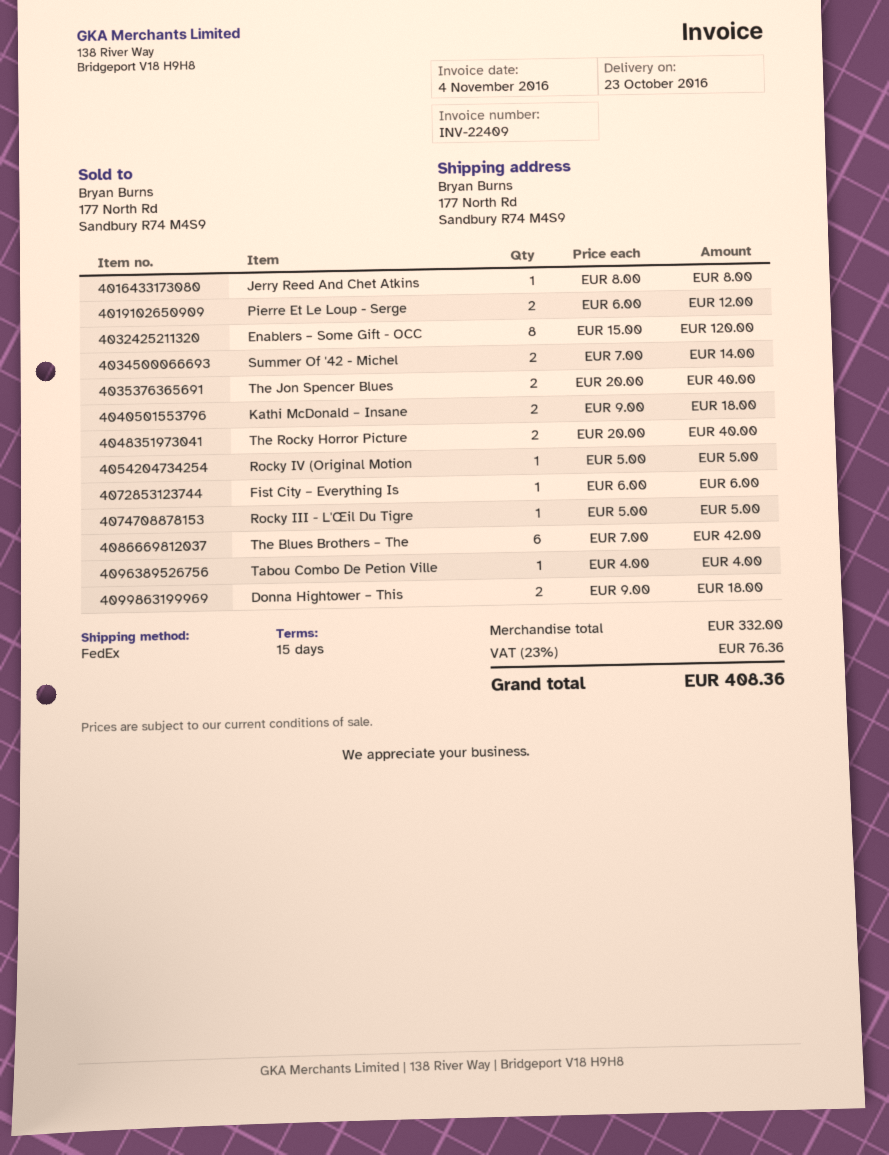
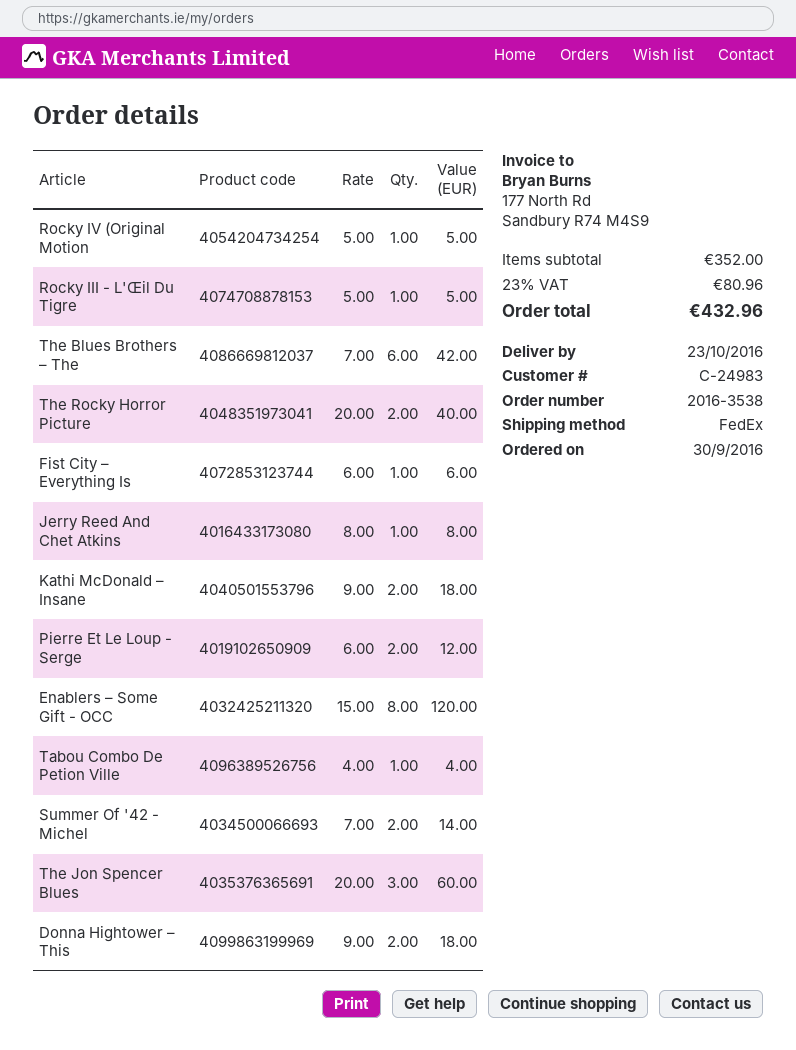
The Jon Spencer Blues: 2 x 20.00 = 40.00 -> 3 x 20.00 = 60.00
subtotal: 332.00 -> 352.00
tax: 23% = 76.36 -> 23% = 80.96
total: 408.36 -> 432.96

